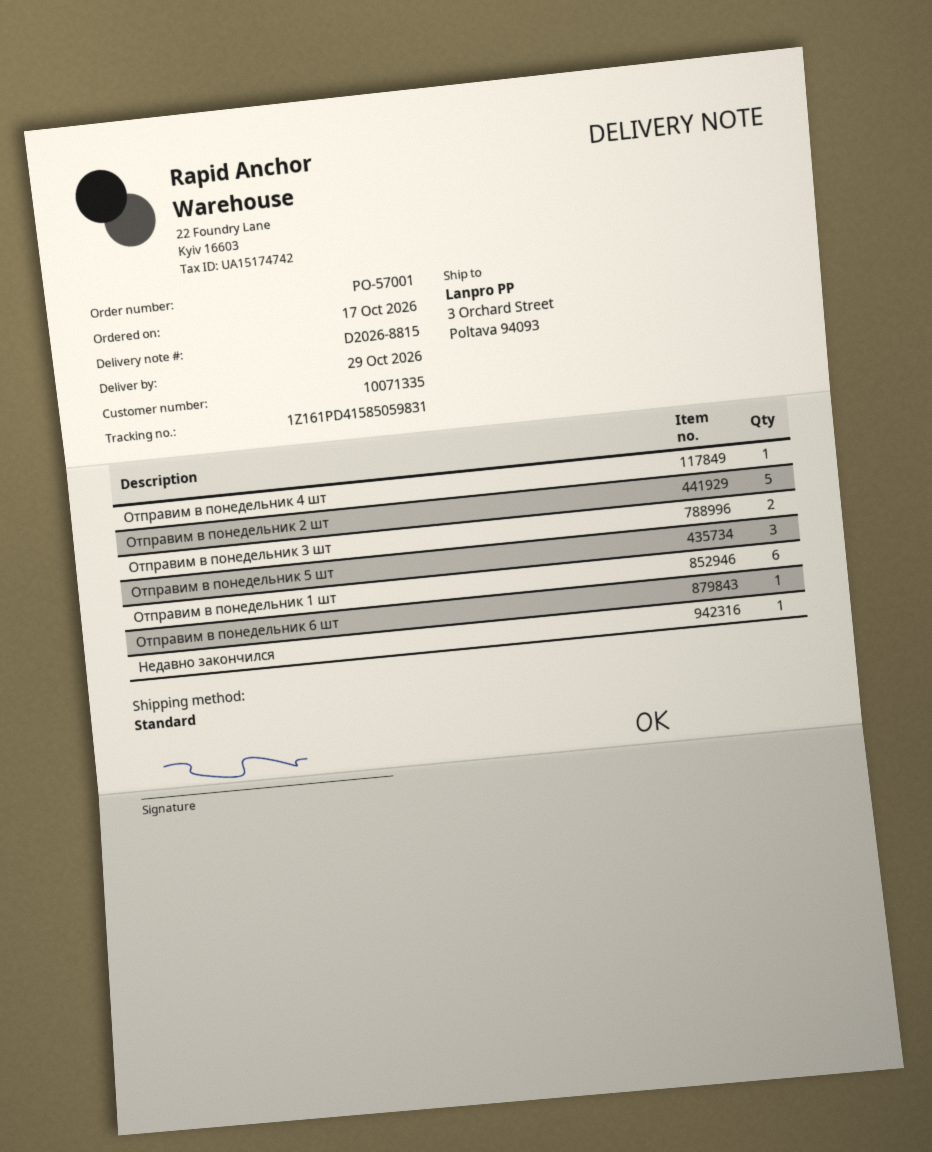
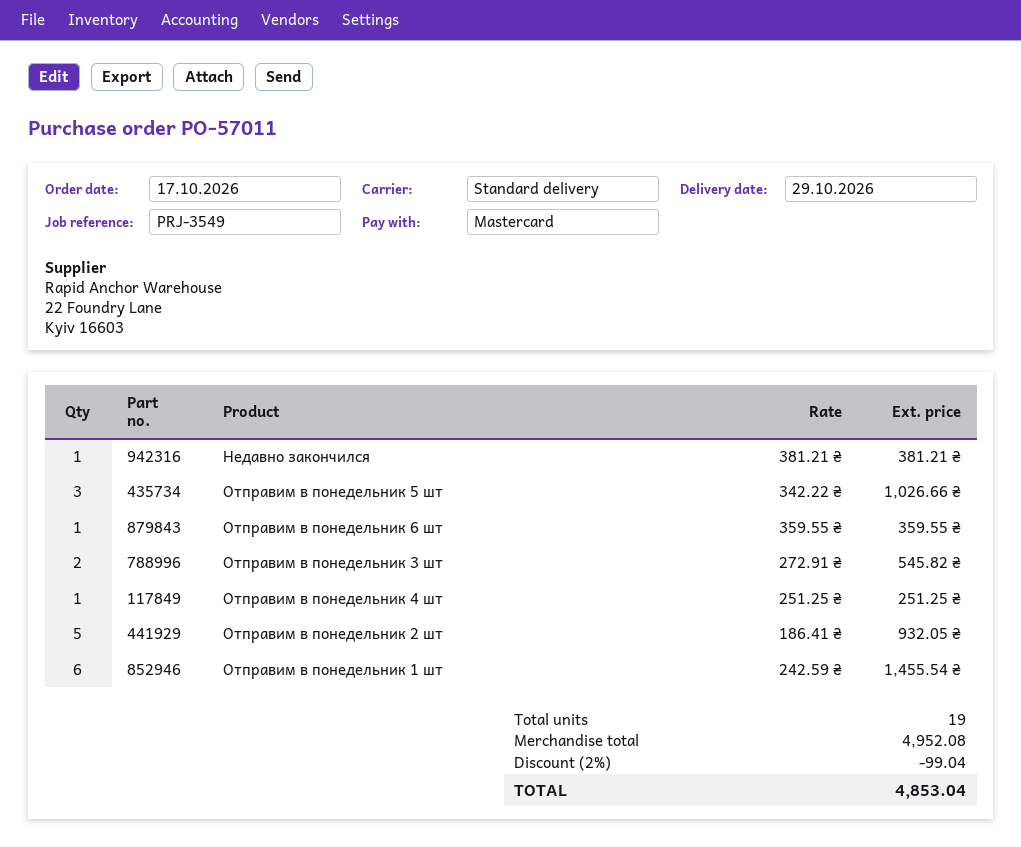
order number: PO-57001 -> PO-57011

